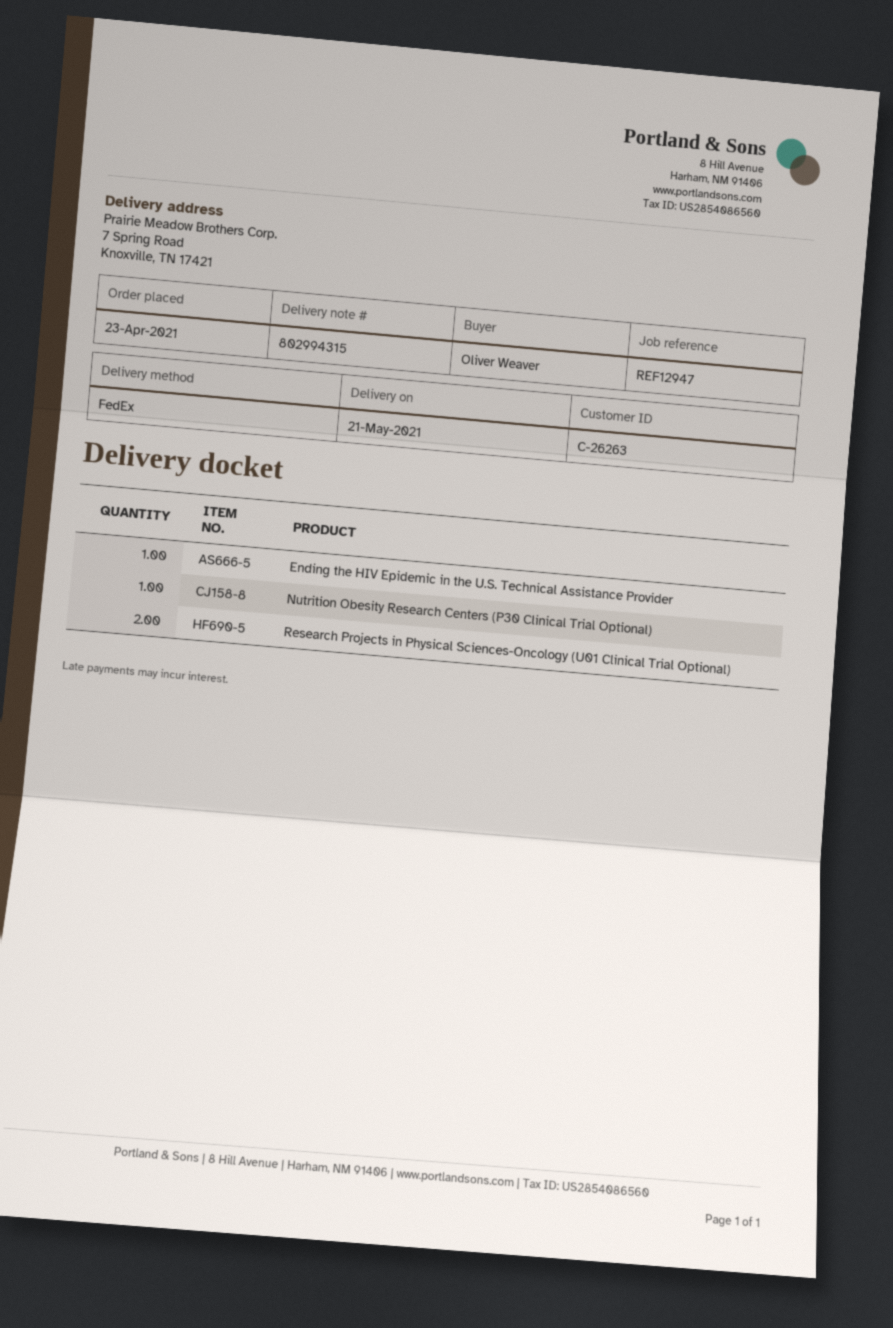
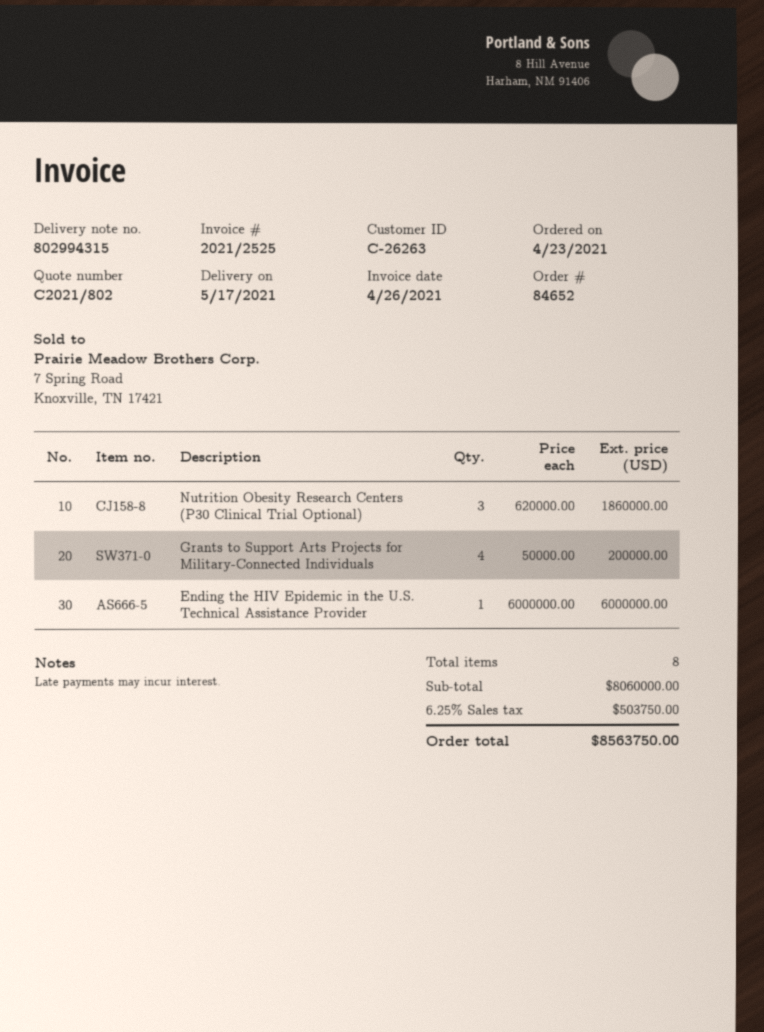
delivery date: 2021-05-21 -> 2021-05-17
Nutrition Obesity Research Centers (P30 Clinical Trial Optional): 1 -> 3
Research Projects in Physical Sciences-Oncology (U01 Clinical Trial Optional): 2 -> none
Grants to Support Arts Projects for Military-Connected Individuals: none -> 4

